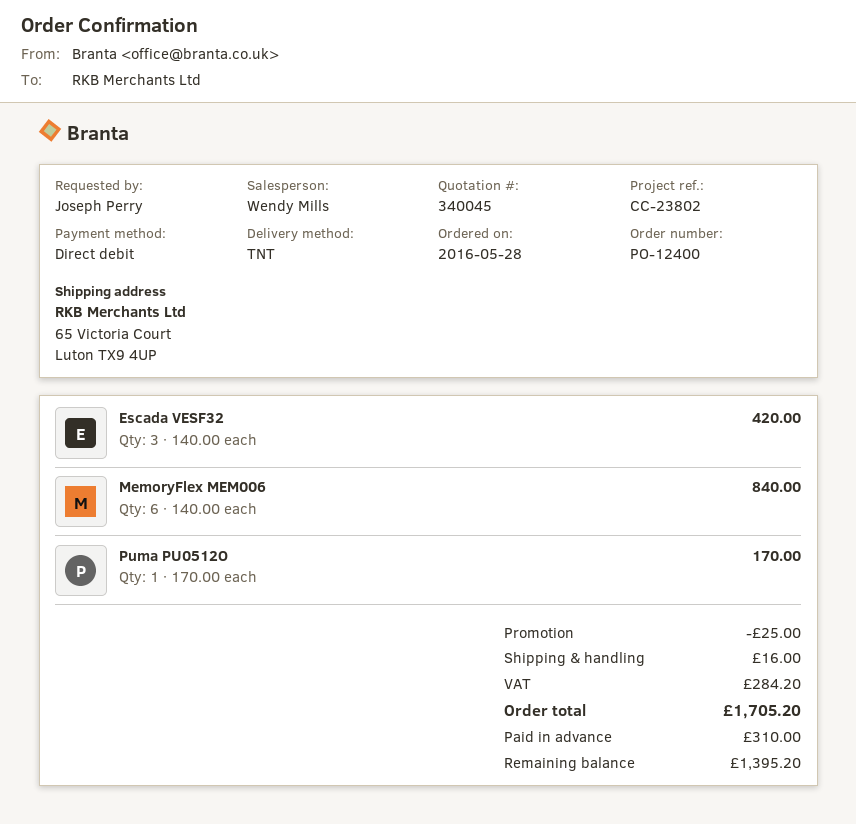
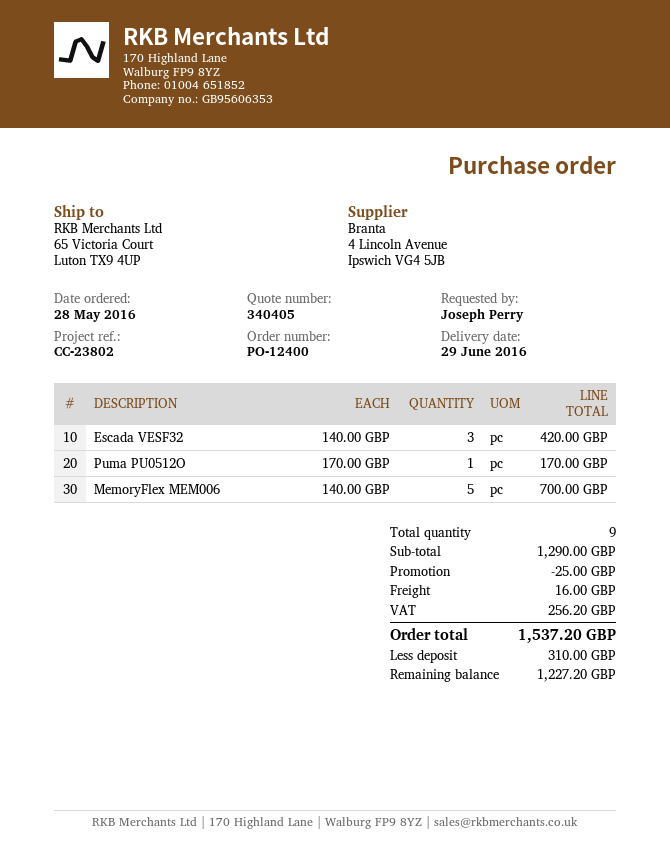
quote number: 340045 -> 340405
MemoryFlex MEM006: 6 x 140.00 = 840.00 -> 5 x 140.00 = 700.00
tax: 284.20 -> 256.20
total: 1705.20 -> 1537.20
balance: 1395.20 -> 1227.20

